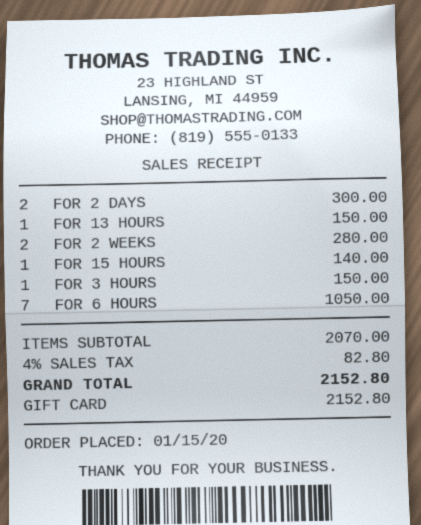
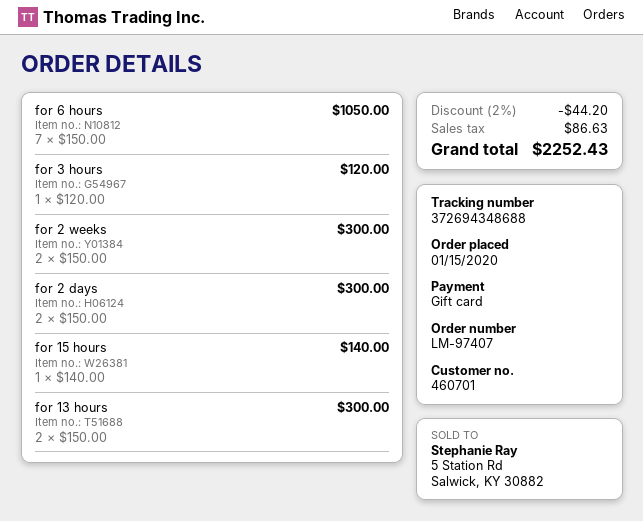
FOR 13 HOURS: 1 for 150.00 -> 2 for 300.00
FOR 2 WEEKS: 2 for 280.00 -> 2 for 300.00
FOR 3 HOURS: 1 for 150.00 -> 1 for 120.00
discount: none -> 2% = 44.20
tax: 82.80 -> 86.63
total: 2152.80 -> 2252.43

